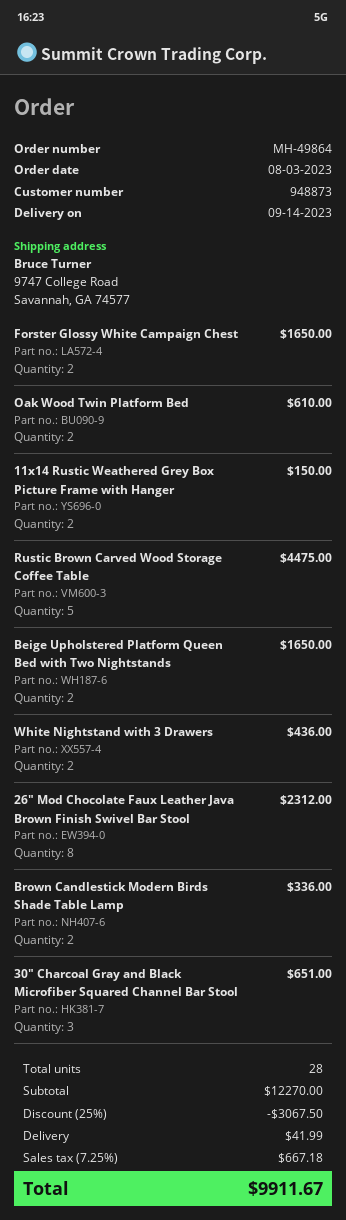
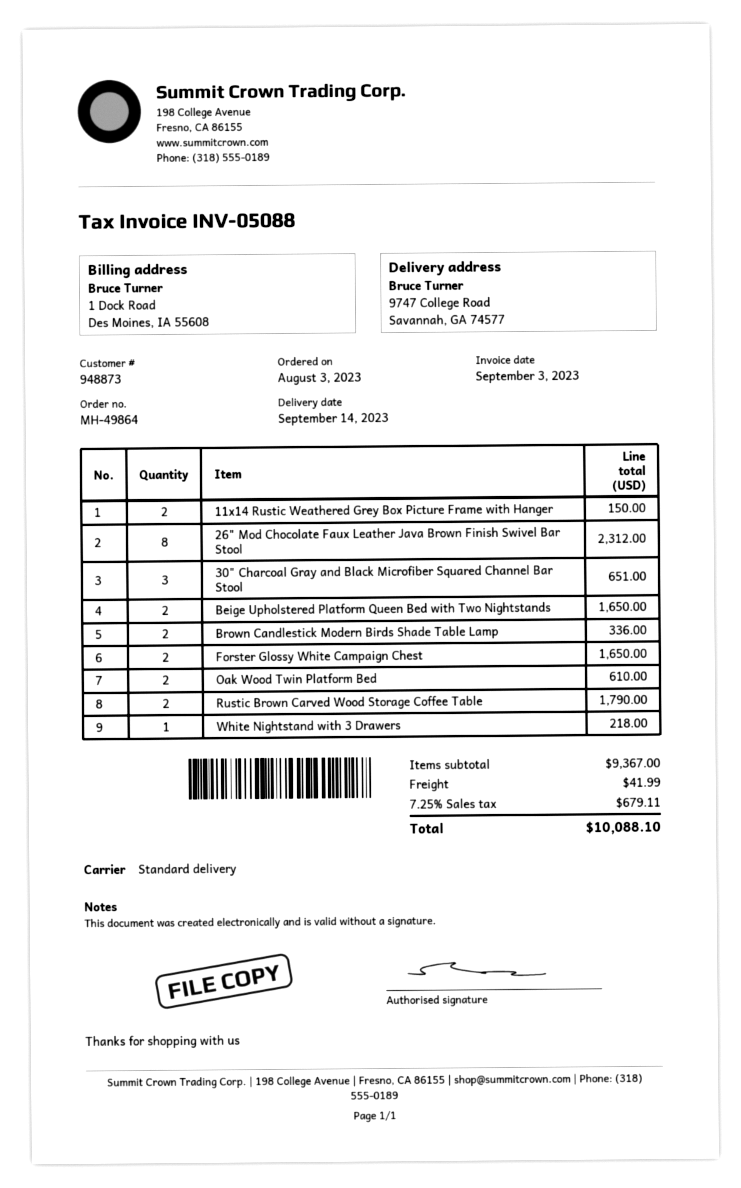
Rustic Brown Carved Wood Storage Coffee Table: 5 for 4475.00 -> 2 for 1790.00
White Nightstand with 3 Drawers: 2 for 436.00 -> 1 for 218.00
subtotal: 12270.00 -> 9367.00
discount: 25% = 3067.50 -> none
tax: 7.25% = 667.18 -> 7.25% = 679.11
total: 9911.67 -> 10088.10

